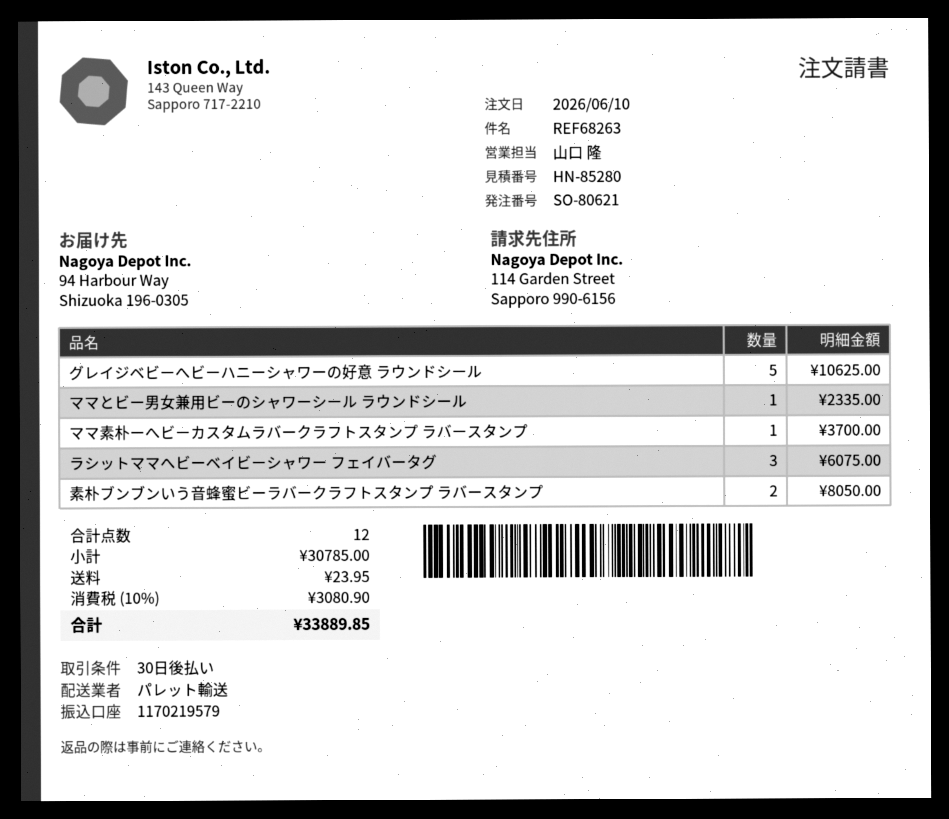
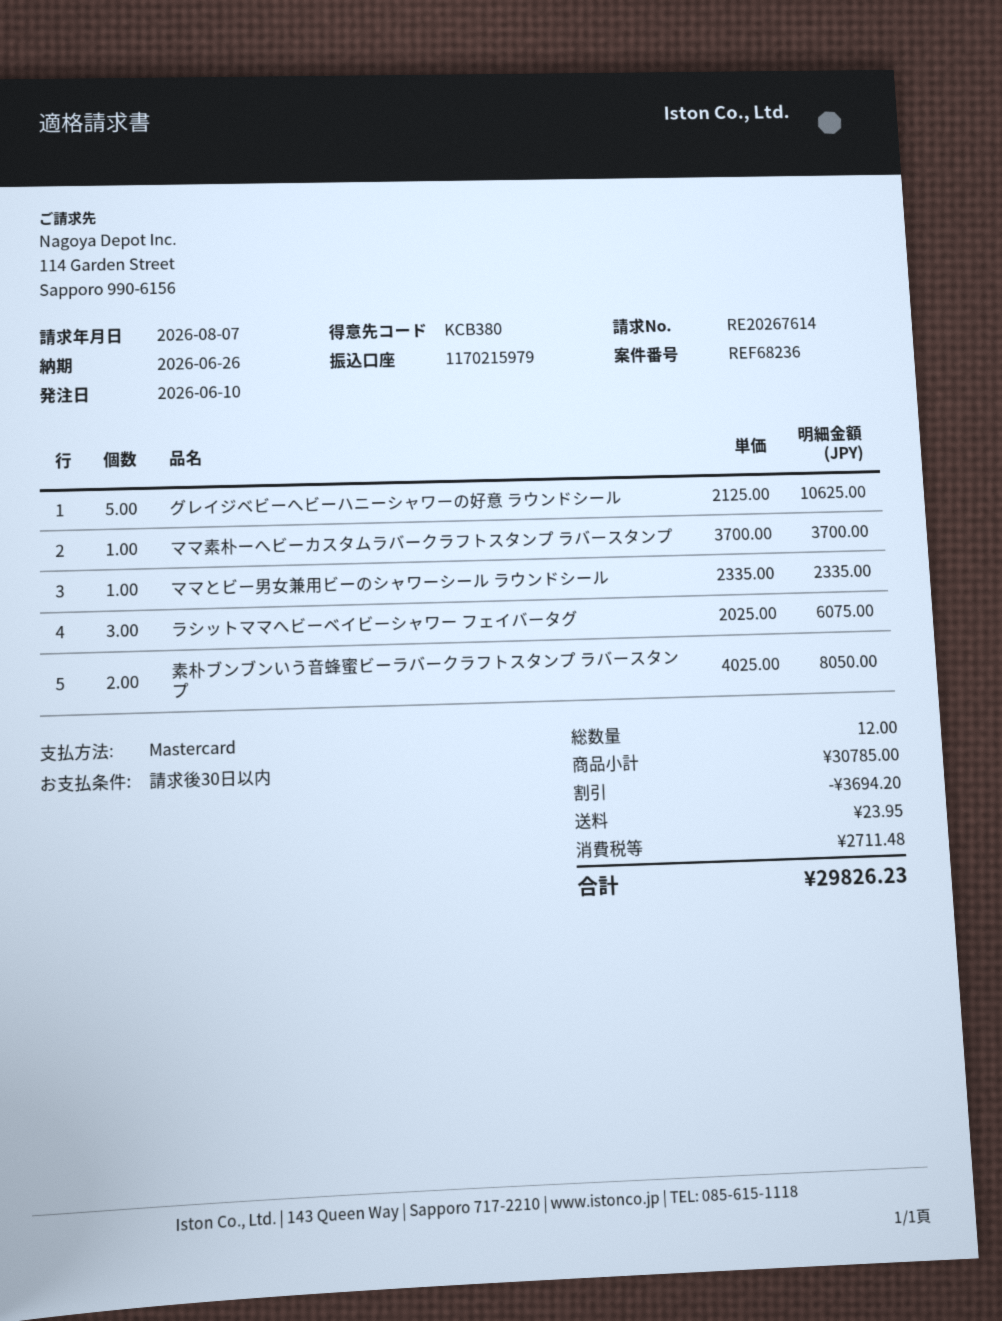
reference: REF68263 -> REF68236
bank account: 1170219579 -> 1170215979
discount: none -> 3694.20
tax: 3080.90 -> 2711.48
total: 33889.85 -> 29826.23

